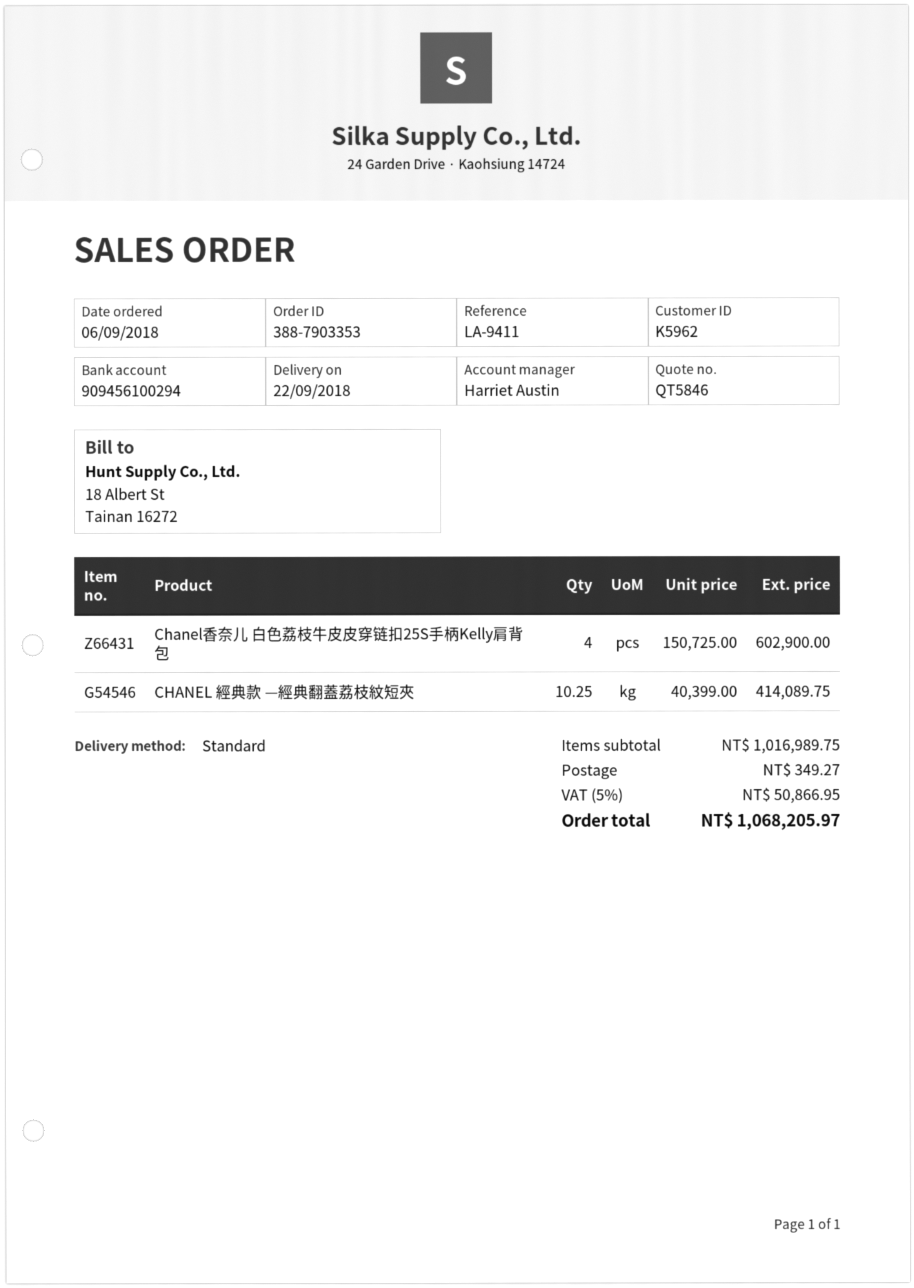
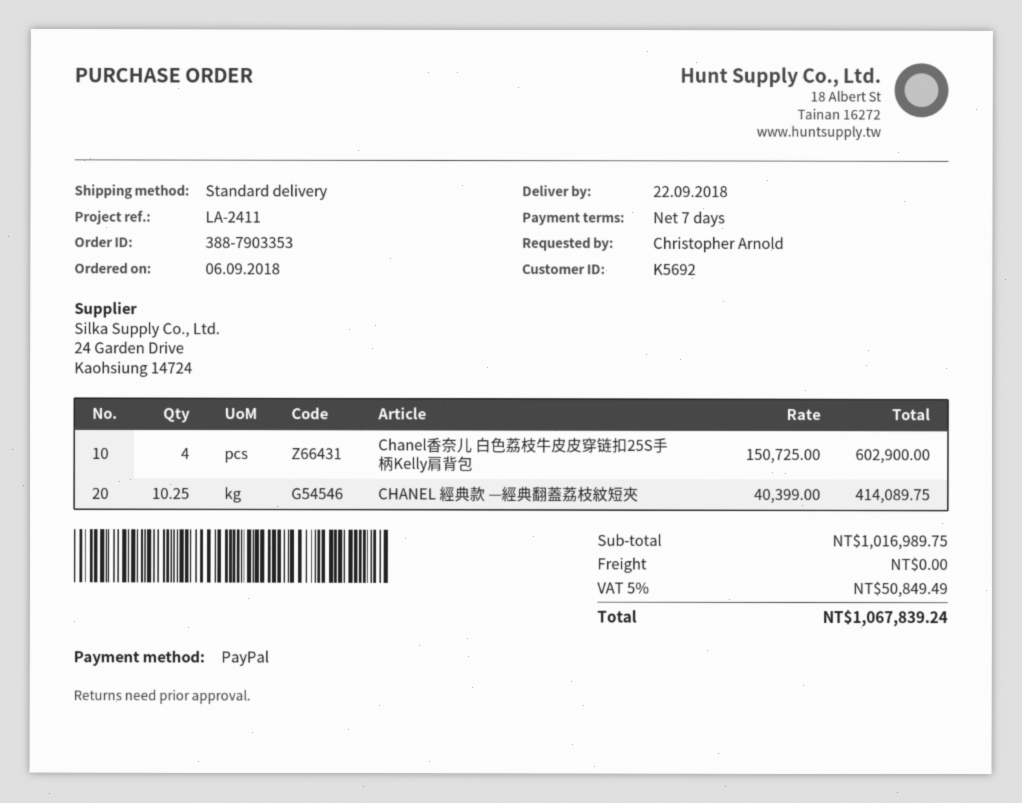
customer number: K5962 -> K5692
reference: LA-9411 -> LA-2411
shipping: 349.27 -> 0.00
tax: 5% = 50866.95 -> 5% = 50849.49
total: 1068205.97 -> 1067839.24

